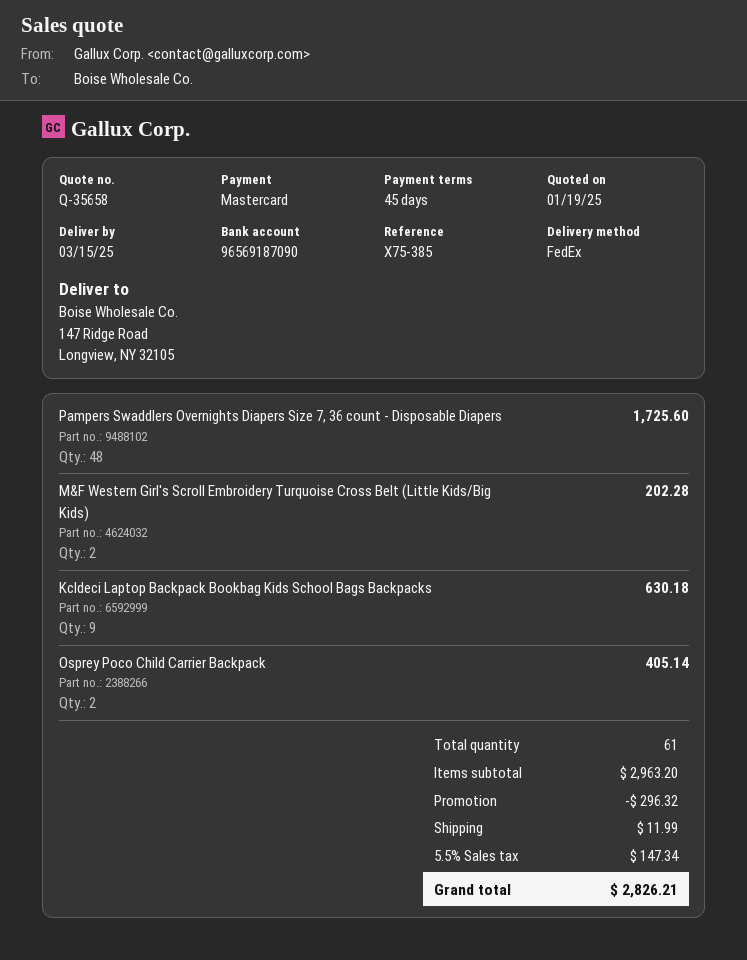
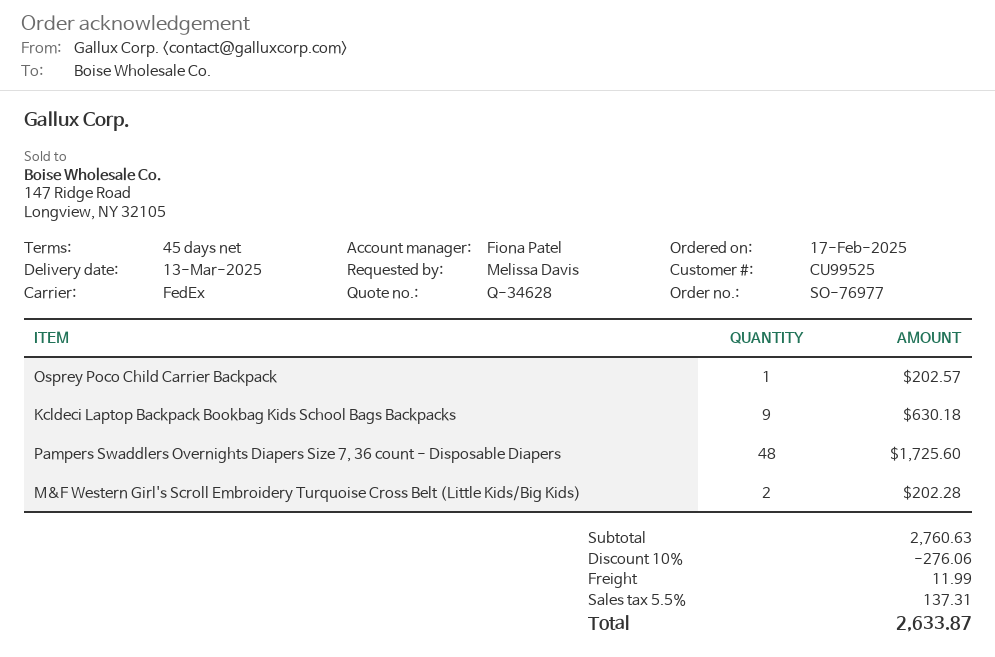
quote number: Q-35658 -> Q-34628
delivery date: 2025-03-15 -> 2025-03-13
Osprey Poco Child Carrier Backpack: 2 for 405.14 -> 1 for 202.57
subtotal: 2963.20 -> 2760.63
discount: 296.32 -> 276.06
tax: 5.5% = 147.34 -> 5.5% = 137.31
total: 2826.21 -> 2633.87

